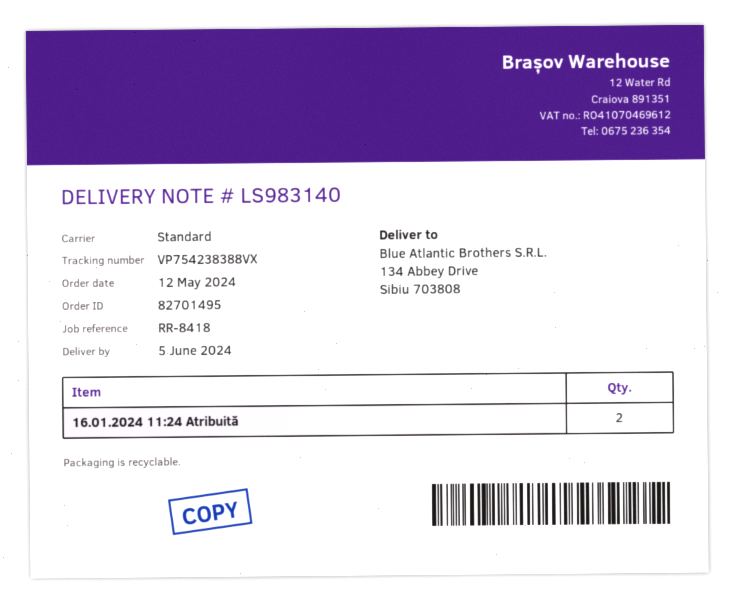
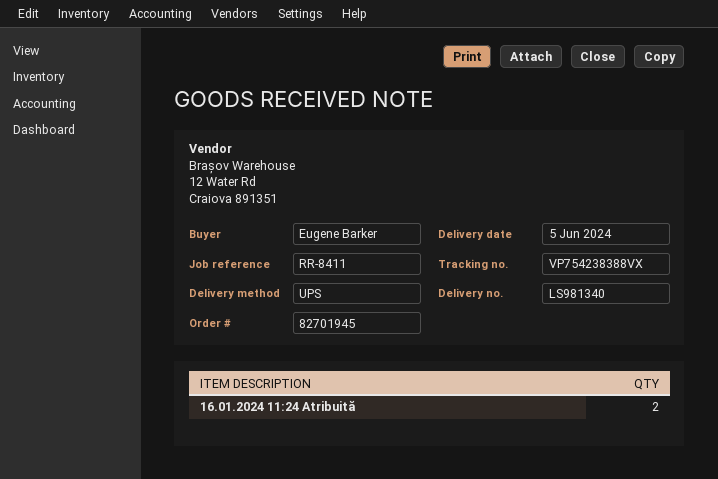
order number: 82701495 -> 82701945
delivery note number: LS983140 -> LS981340
reference: RR-8418 -> RR-8411
shipping method: standard -> UPS

